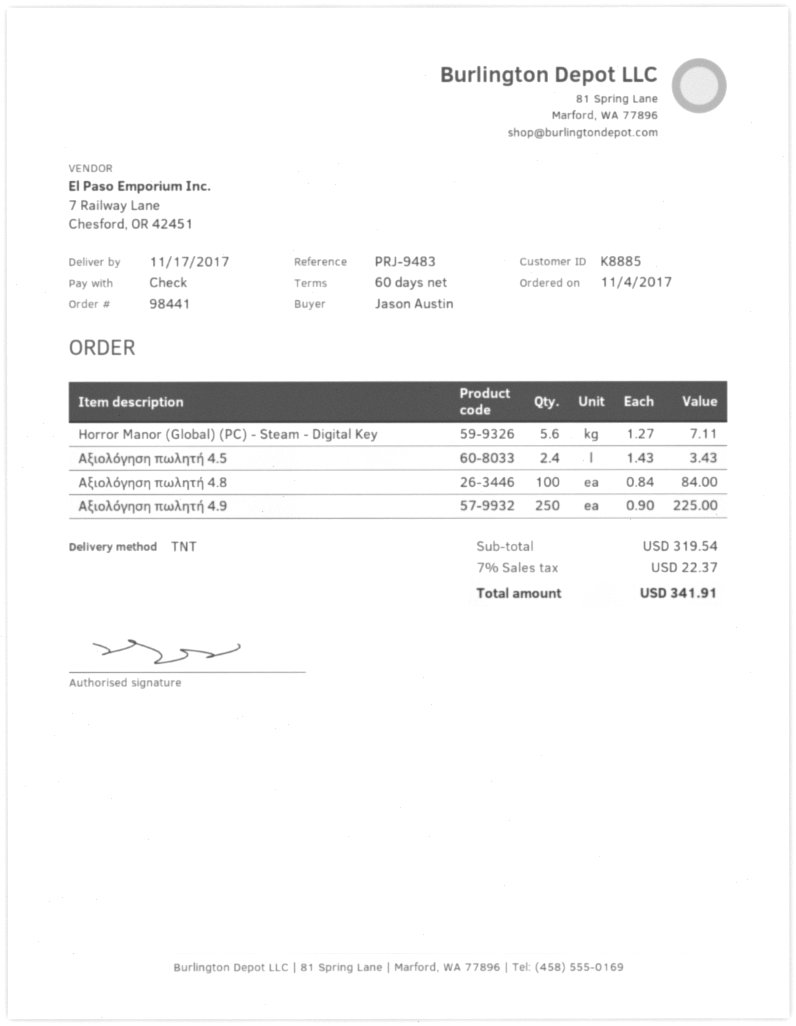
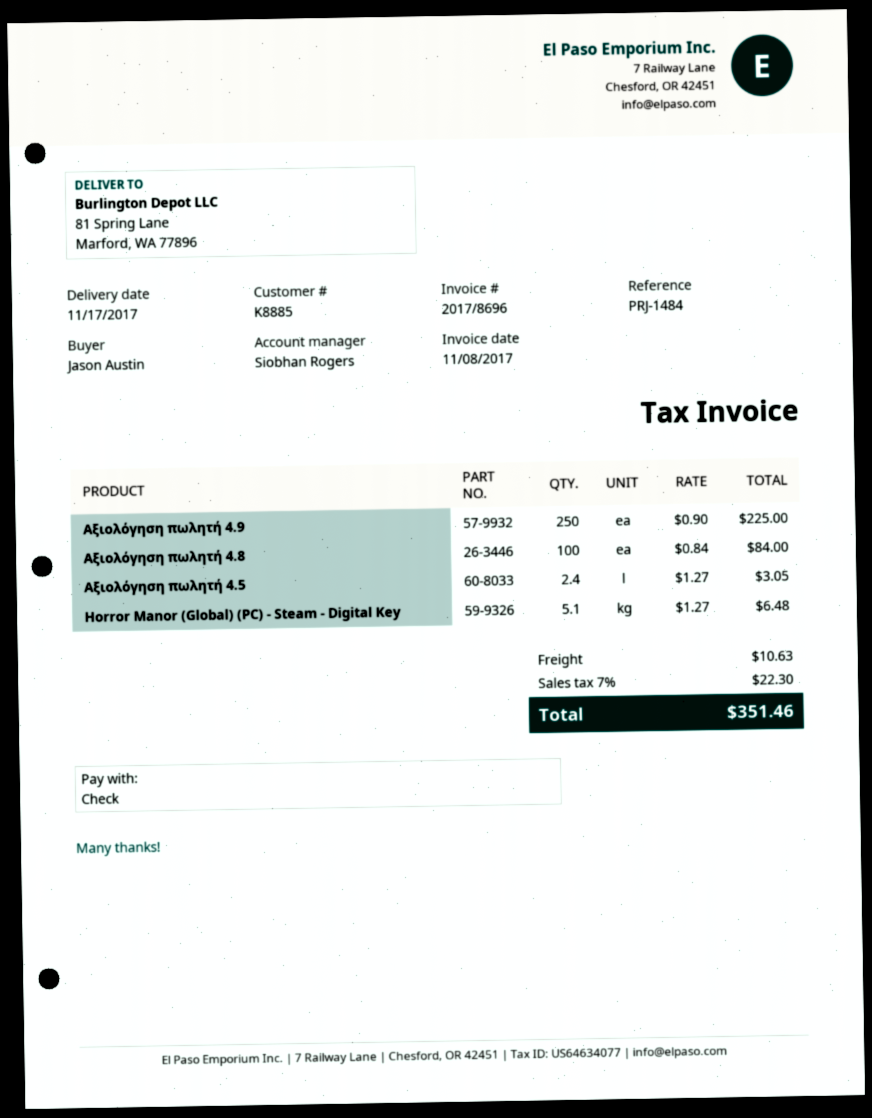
reference: PRJ-9483 -> PRJ-1484
Horror Manor (Global) (PC) - Steam - Digital Key: 5.6 x 1.27 = 7.11 -> 5.1 x 1.27 = 6.48
Αξιολόγηση πωλητή 4.5: 2.4 x 1.43 = 3.43 -> 2.4 x 1.27 = 3.05
shipping: none -> 10.63
tax: 7% = 22.37 -> 7% = 22.30
total: 341.91 -> 351.46

